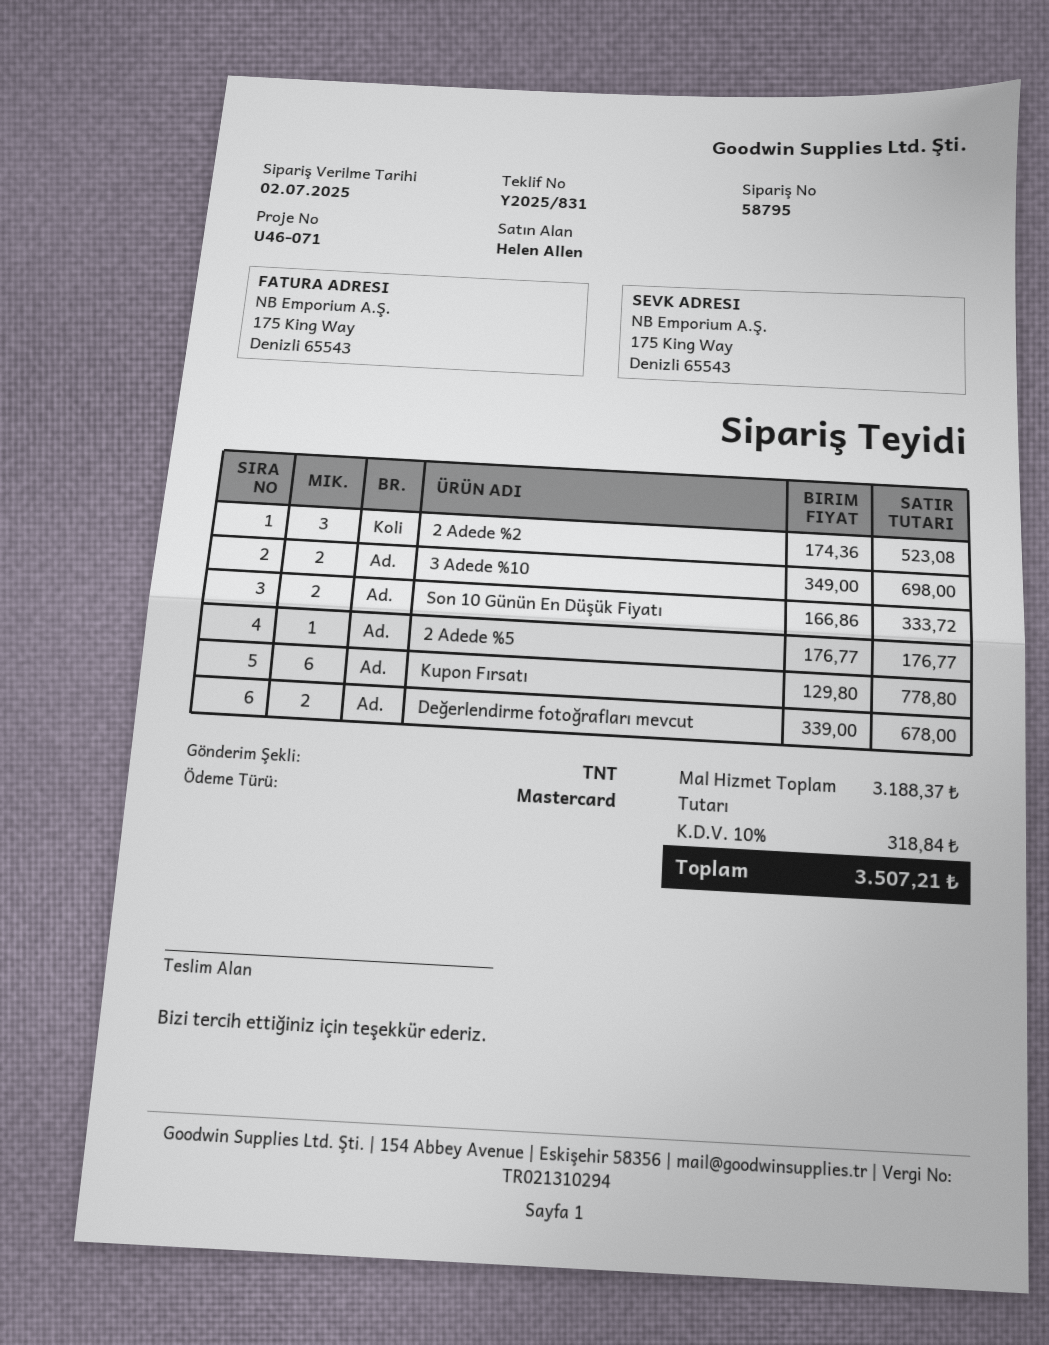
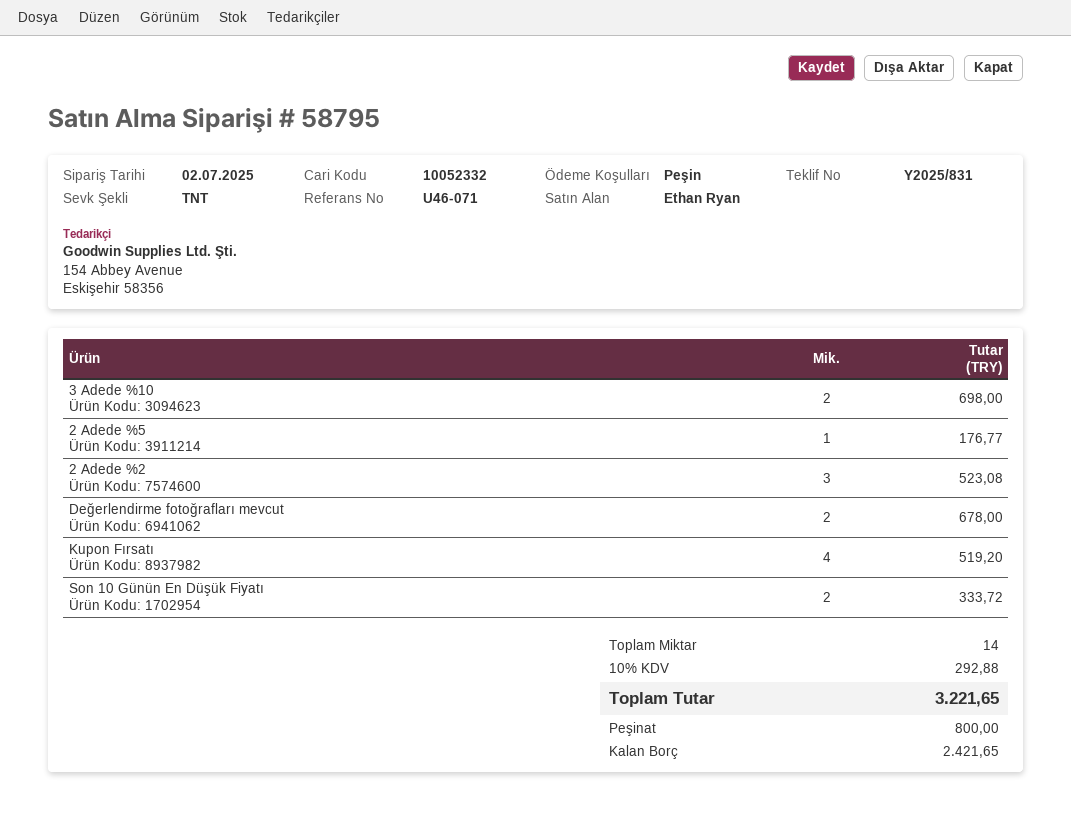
ordered by: Helen Allen -> Ethan Ryan
Kupon Fırsatı: 6 for 778.80 -> 4 for 519.20
tax: 10% = 318.84 -> 10% = 292.88
total: 3507.21 -> 3221.65

